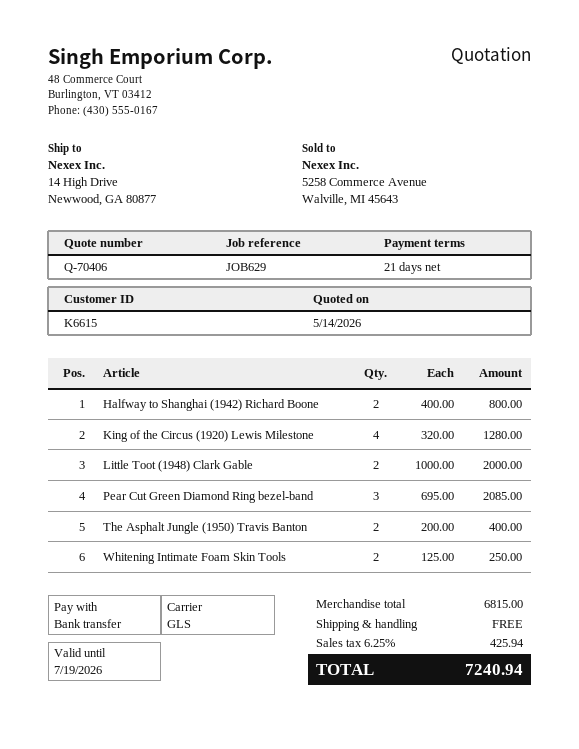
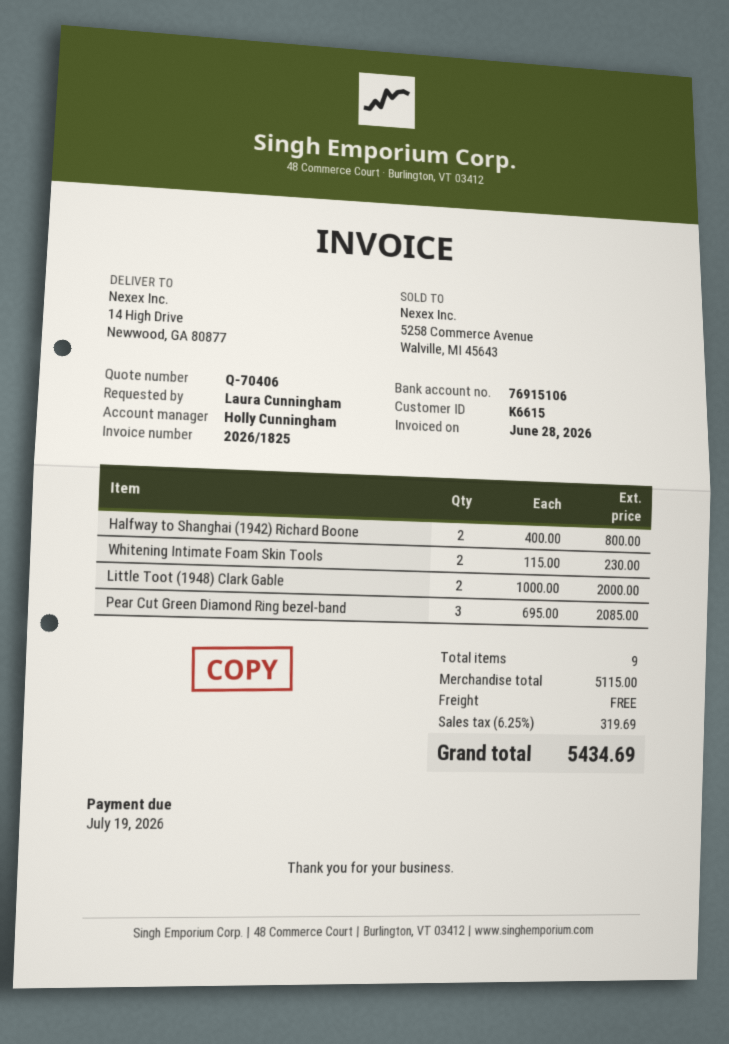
King of the Circus (1920) Lewis Milestone: 4 x 320.00 = 1280.00 -> none
The Asphalt Jungle (1950) Travis Banton: 2 x 200.00 = 400.00 -> none
Whitening Intimate Foam Skin Tools: 2 x 125.00 = 250.00 -> 2 x 115.00 = 230.00
subtotal: 6815.00 -> 5115.00
tax: 6.25% = 425.94 -> 6.25% = 319.69
total: 7240.94 -> 5434.69

